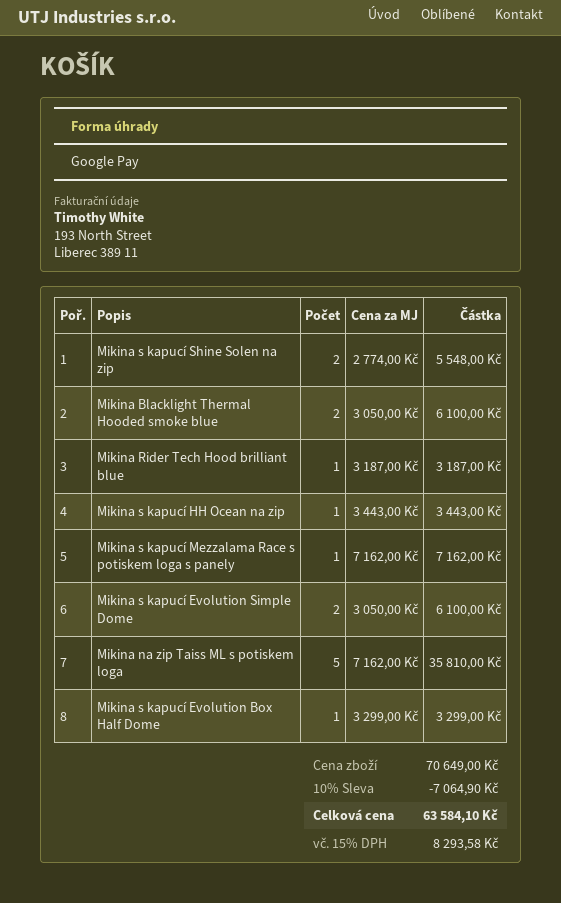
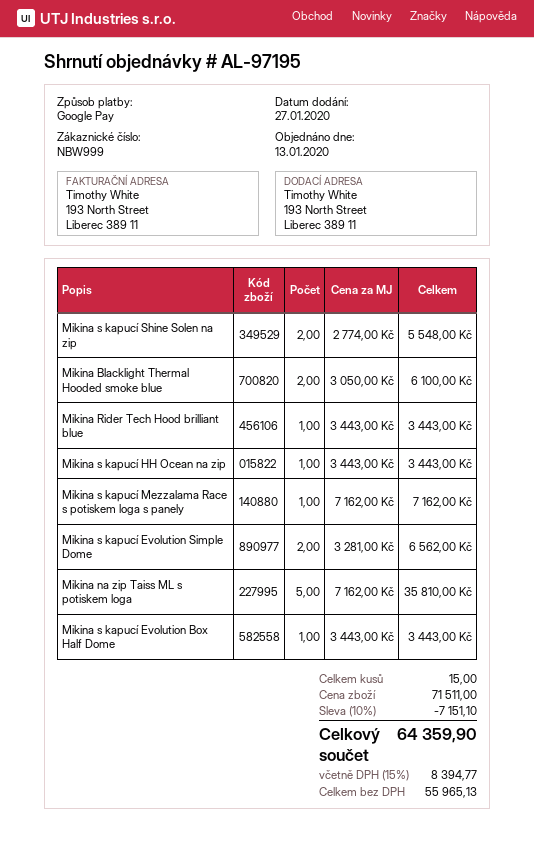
Mikina Rider Tech Hood brilliant blue: 1 x 3187.00 = 3187.00 -> 1 x 3443.00 = 3443.00
Mikina s kapucí Evolution Simple Dome: 2 x 3050.00 = 6100.00 -> 2 x 3281.00 = 6562.00
Mikina s kapucí Evolution Box Half Dome: 1 x 3299.00 = 3299.00 -> 1 x 3443.00 = 3443.00
subtotal: 70649.00 -> 71511.00
discount: 10% = 7064.90 -> 10% = 7151.10
tax: 15% = 8293.58 -> 15% = 8394.77
total: 63584.10 -> 64359.90

